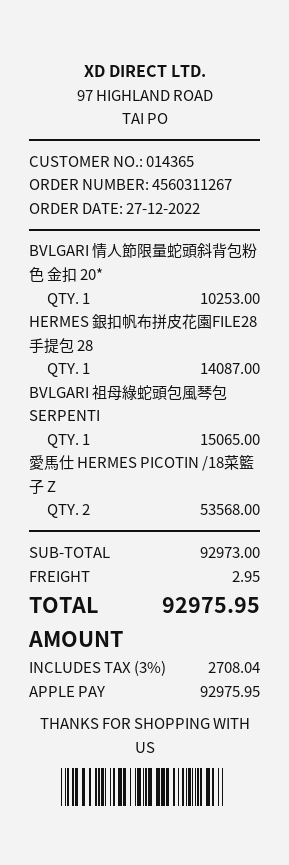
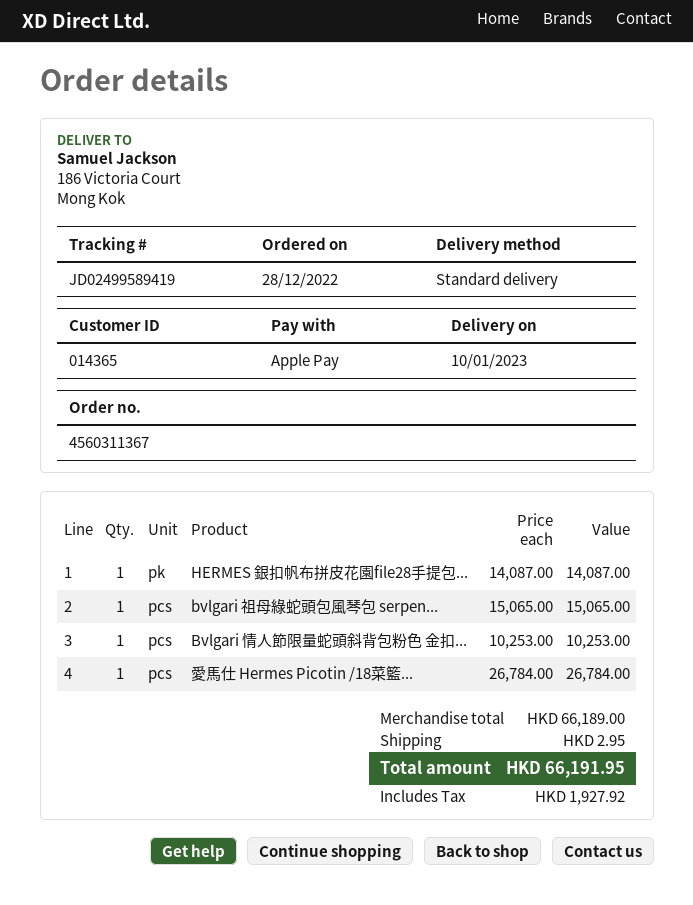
order number: 4560311267 -> 4560311367
order date: 2022-12-27 -> 2022-12-28
愛馬仕 HERMES PICOTIN /18菜籃子 Z: 2 for 53568.00 -> 1 for 26784.00
subtotal: 92973.00 -> 66189.00
tax: 2708.04 -> 1927.92
total: 92975.95 -> 66191.95

